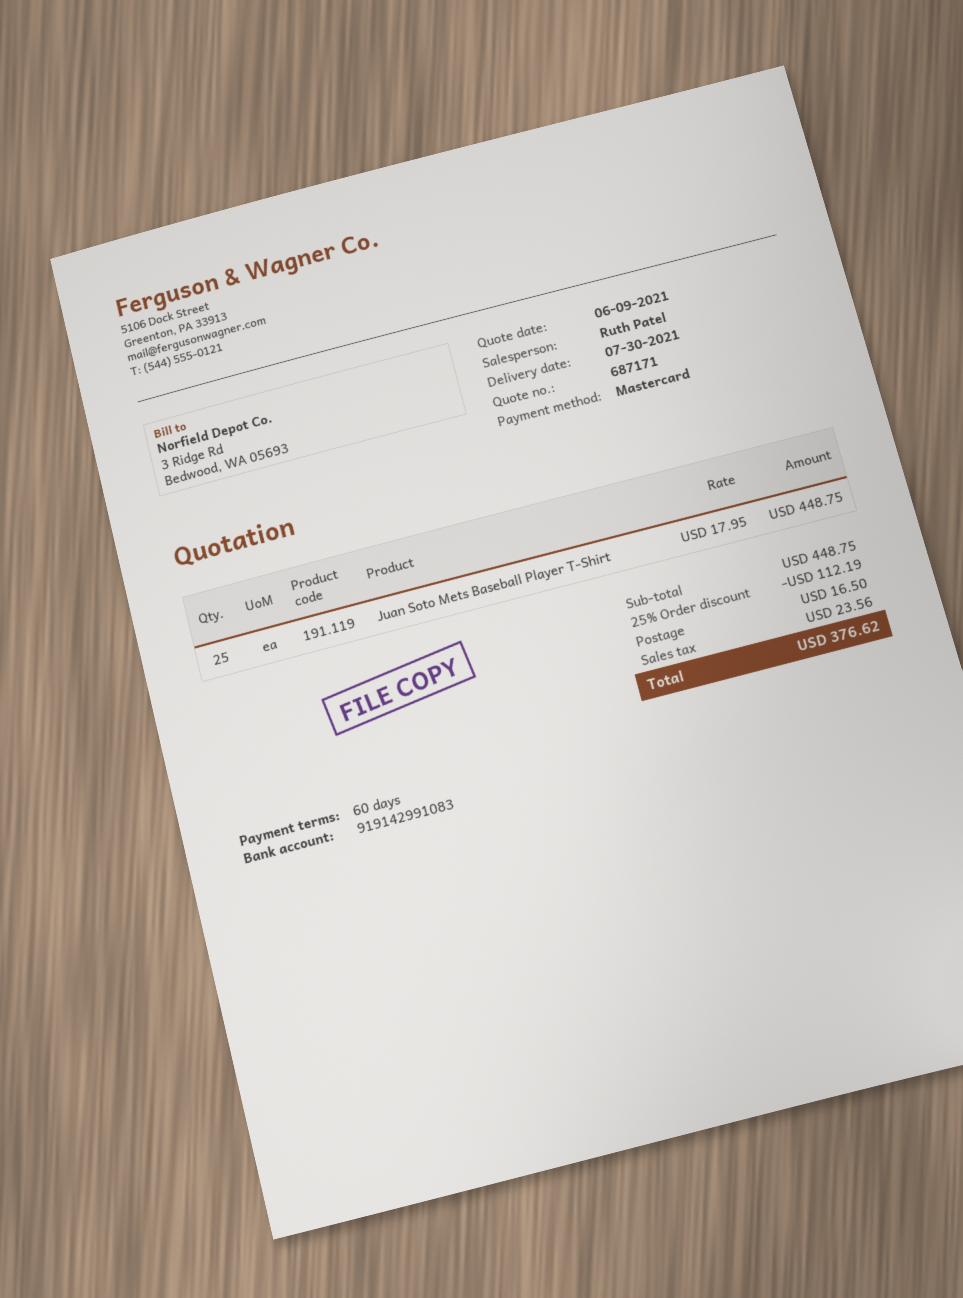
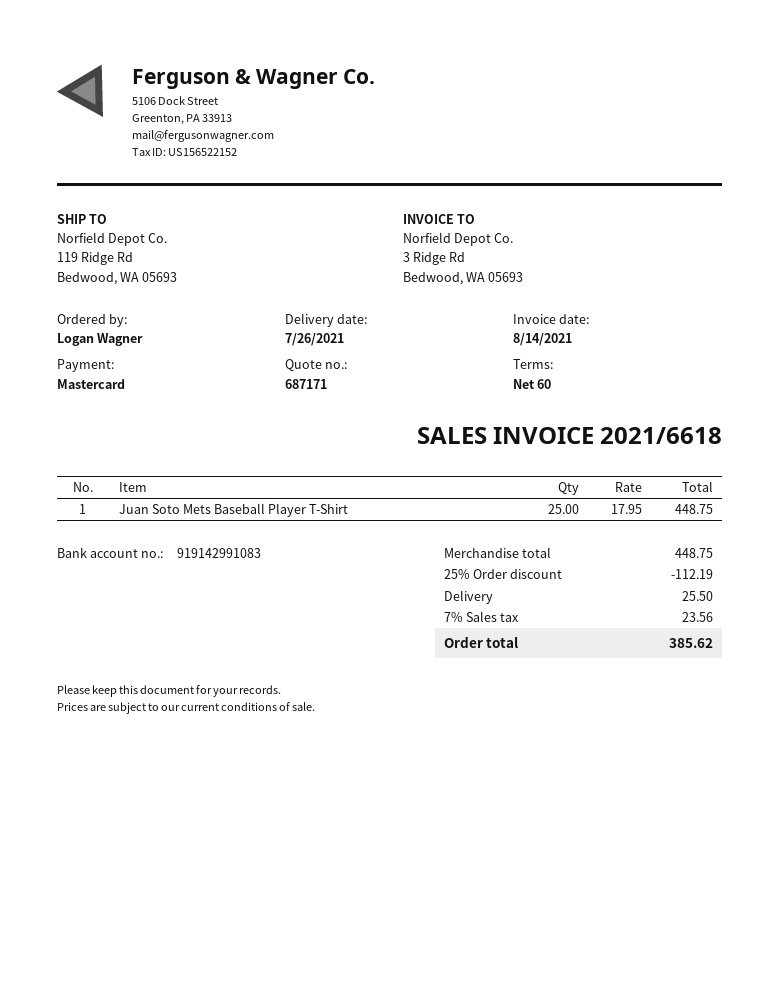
delivery date: 2021-07-30 -> 2021-07-26
shipping: 16.50 -> 25.50
total: 376.62 -> 385.62

